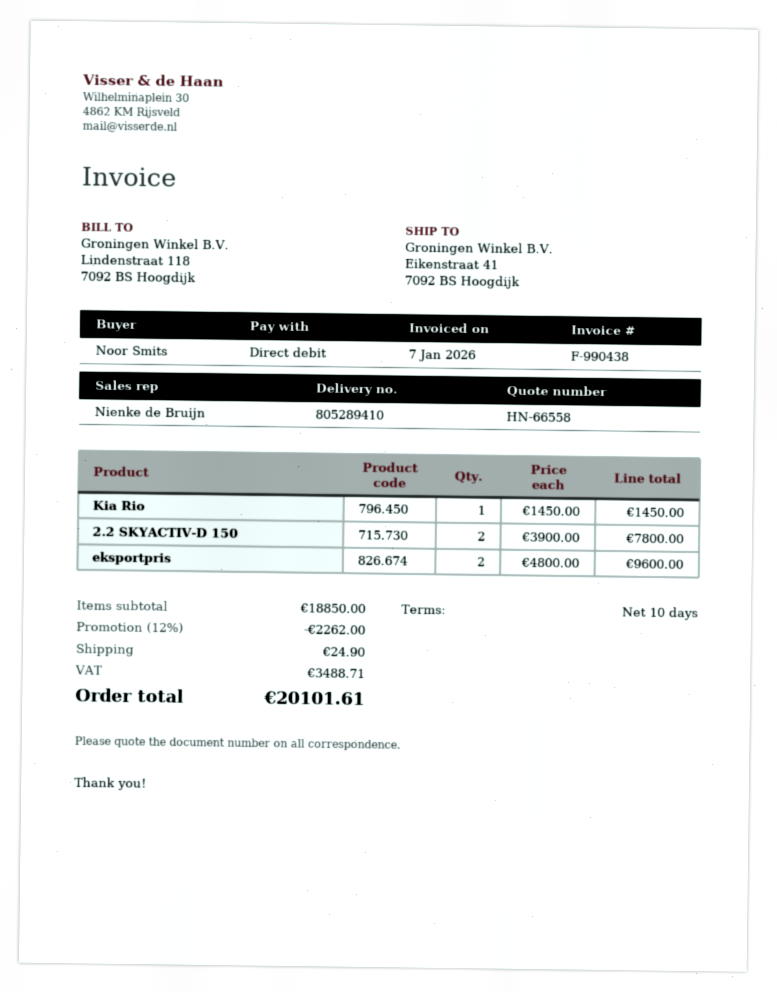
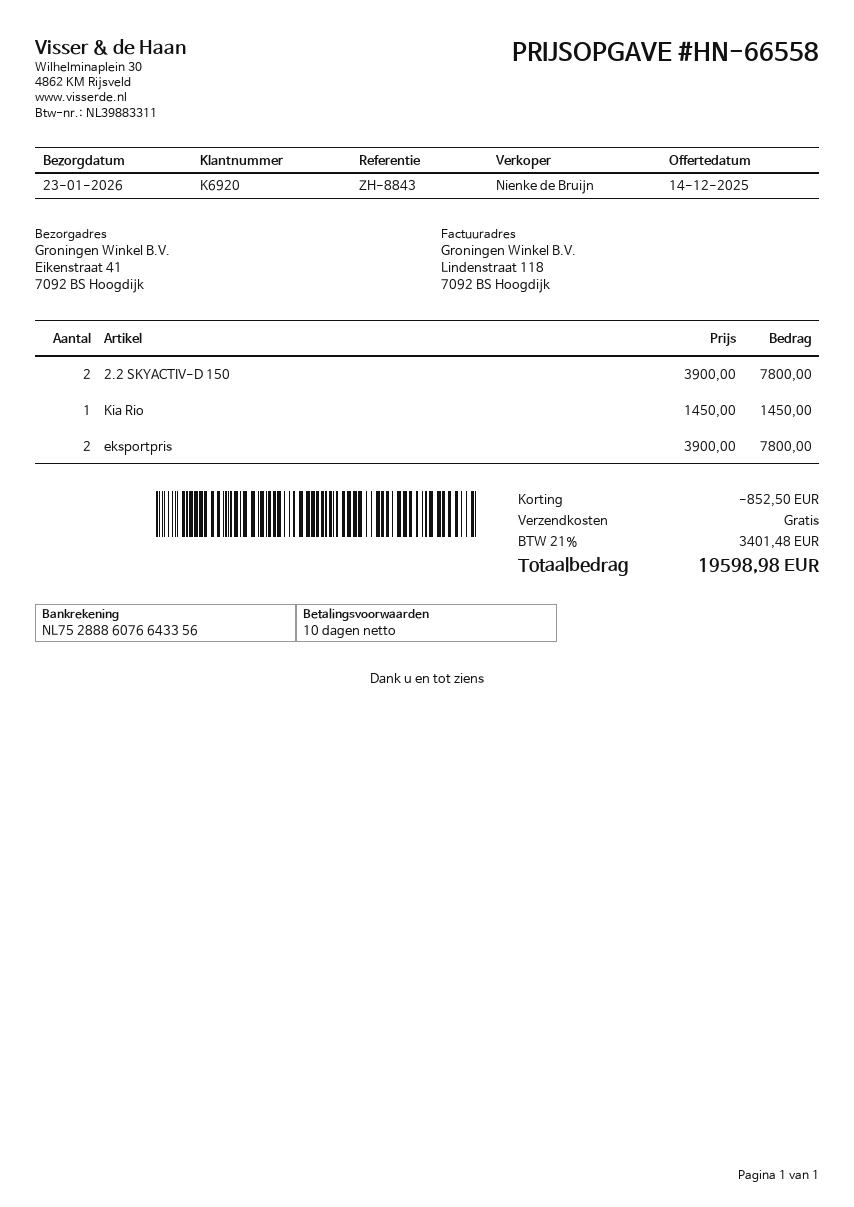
eksportpris: 2 x 4800.00 = 9600.00 -> 2 x 3900.00 = 7800.00
discount: 2262.00 -> 852.50
shipping: 24.90 -> 0.00
tax: 3488.71 -> 3401.48
total: 20101.61 -> 19598.98

